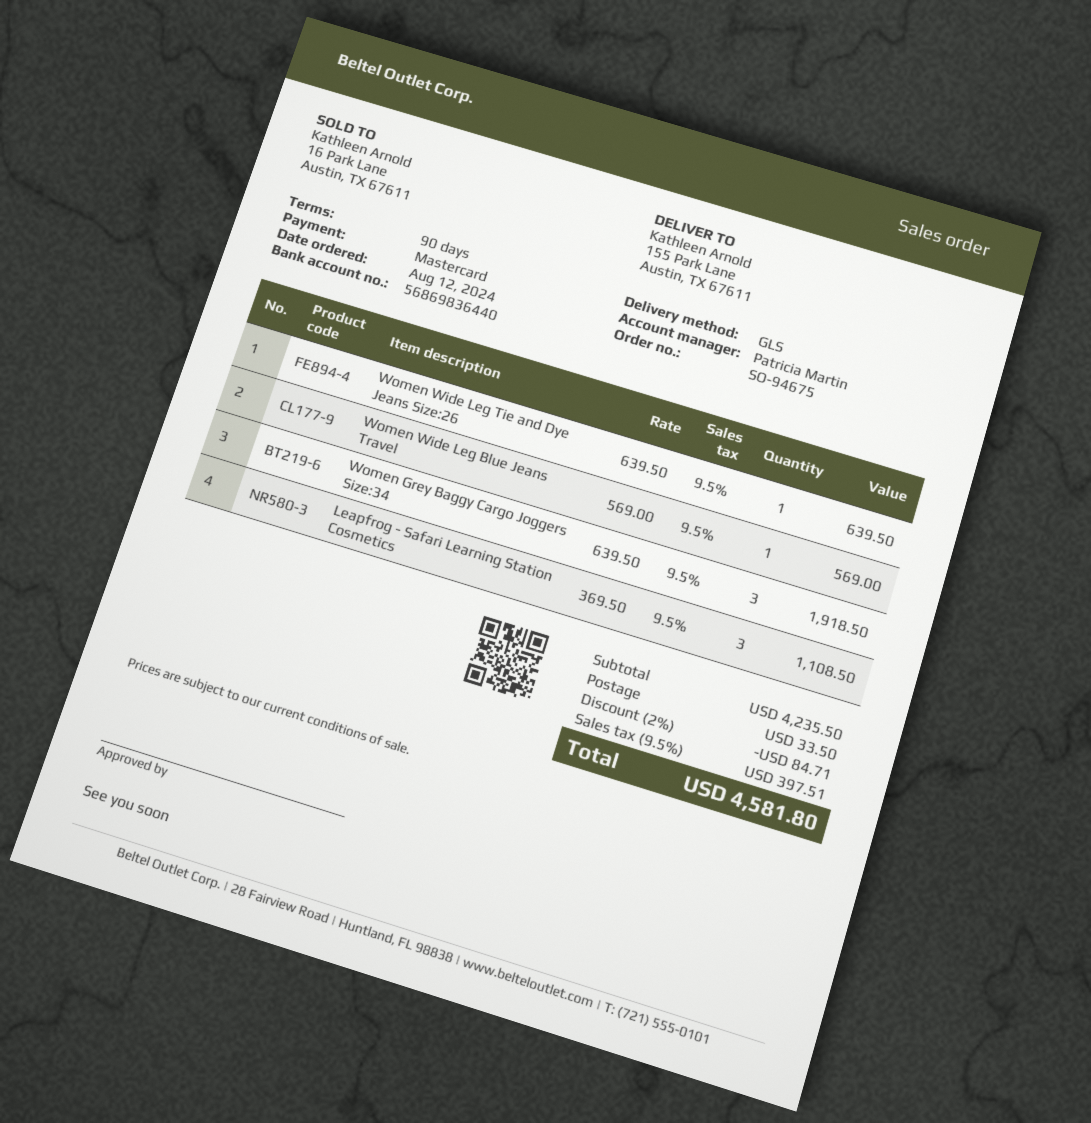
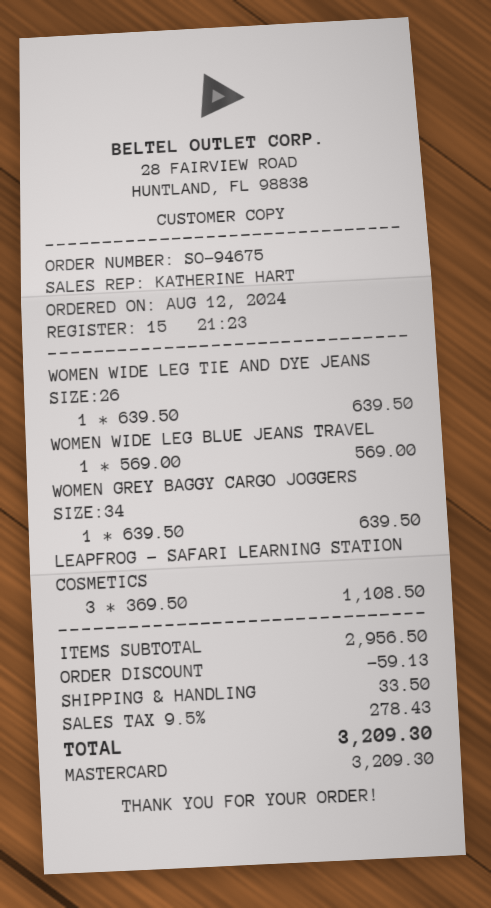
sales rep: Patricia Martin -> KATHERINE HART
Women Grey Baggy Cargo Joggers Size:34: 3 x 639.50 = 1918.50 -> 1 x 639.50 = 639.50
subtotal: 4235.50 -> 2956.50
discount: 84.71 -> 59.13
tax: 9.5% = 397.51 -> 9.5% = 278.43
total: 4581.80 -> 3209.30

